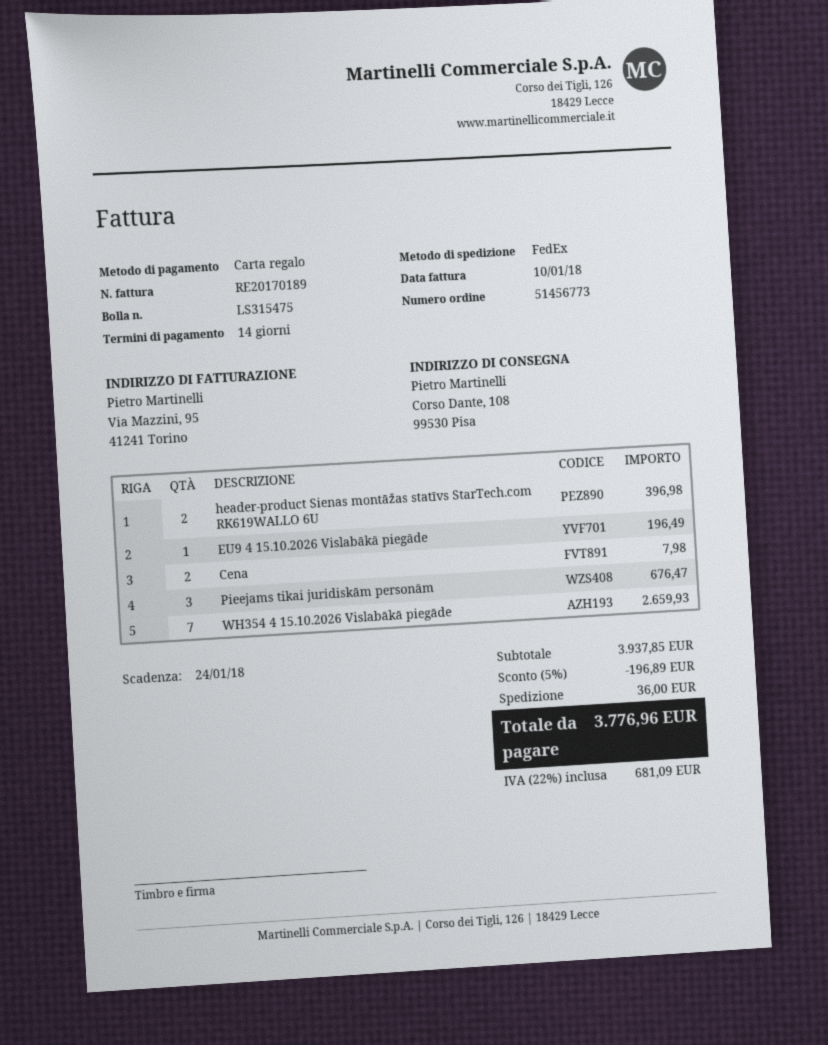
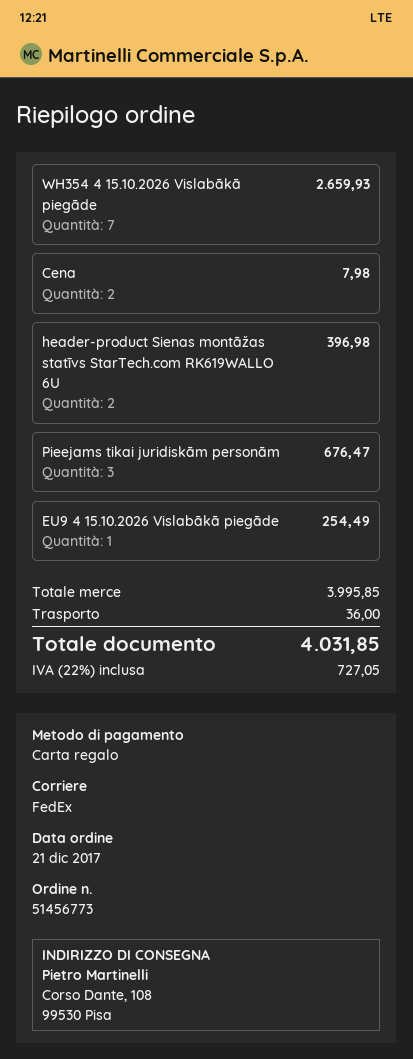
EU9 4 15.10.2026 Vislabākā piegāde: 1 for 196.49 -> 1 for 254.49
subtotal: 3937.85 -> 3995.85
discount: 5% = 196.89 -> none
tax: 22% = 681.09 -> 22% = 727.05
total: 3776.96 -> 4031.85

